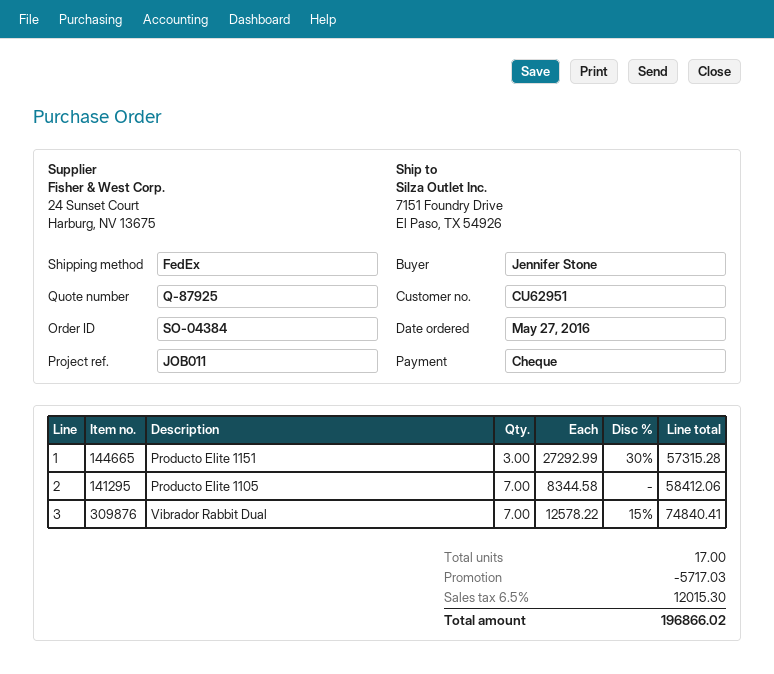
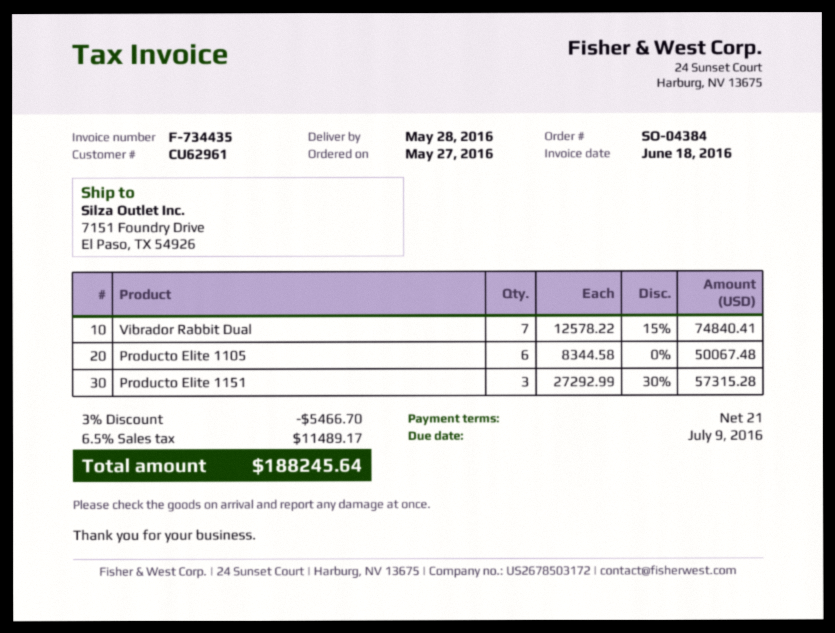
customer number: CU62951 -> CU62961
Producto Elite 1105: 7 x 8344.58 = 58412.06 -> 6 x 8344.58 = 50067.48
discount: 5717.03 -> 5466.70
tax: 6.5% = 12015.30 -> 6.5% = 11489.17
total: 196866.02 -> 188245.64

